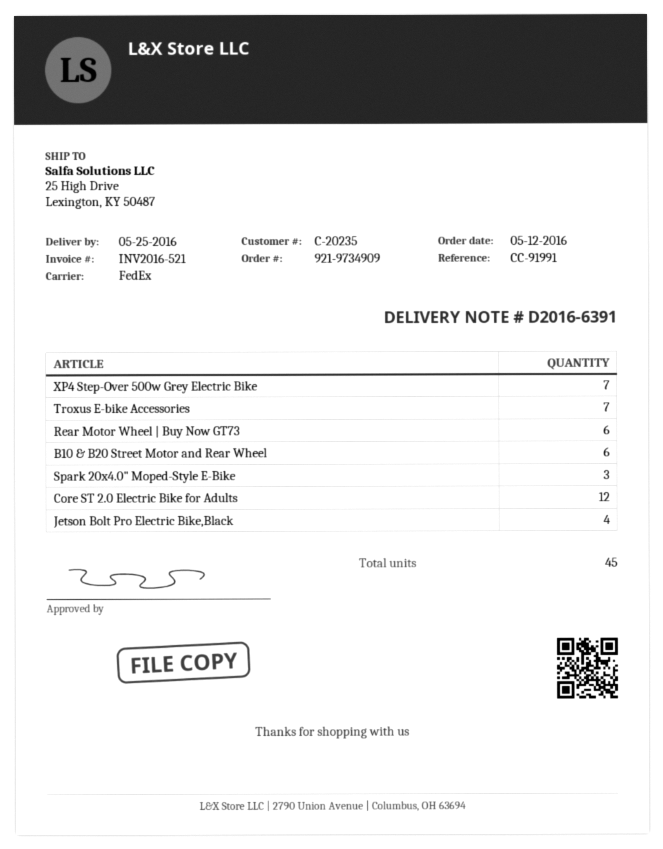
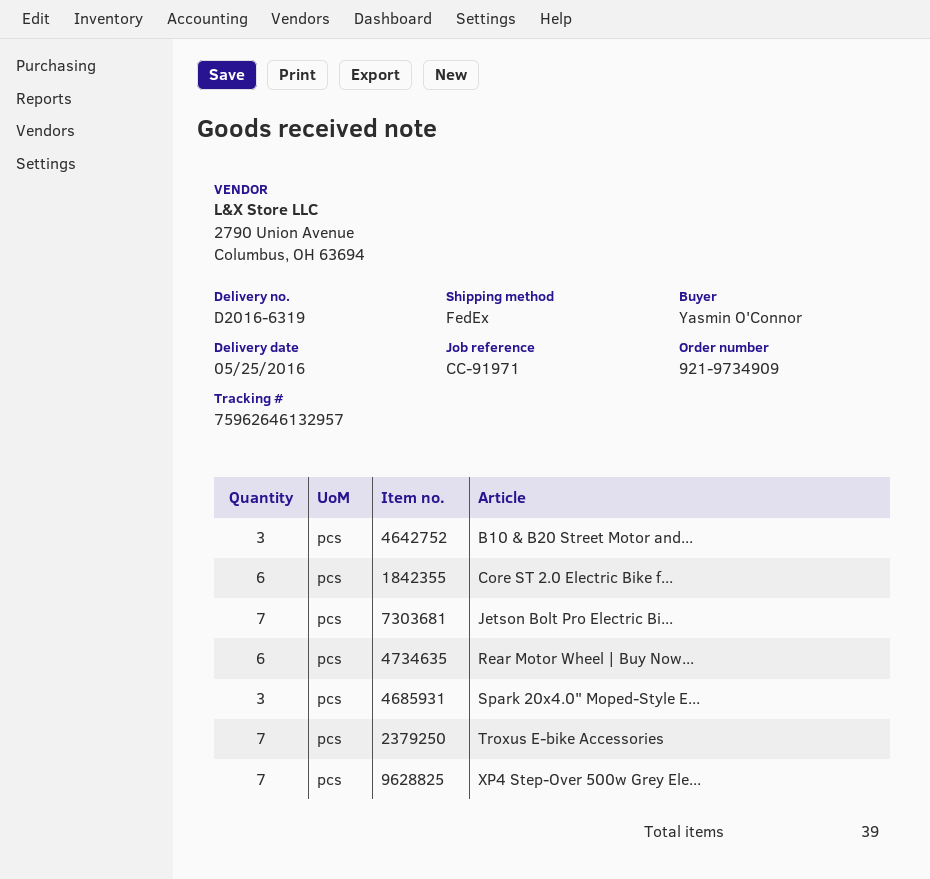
delivery note number: D2016-6391 -> D2016-6319
reference: CC-91991 -> CC-91971
B10 & B20 Street Motor and Rear Wheel: 6 -> 3
Core ST 2.0 Electric Bike for Adults: 12 -> 6
Jetson Bolt Pro Electric Bike,Black: 4 -> 7
total quantity: 45 -> 39

